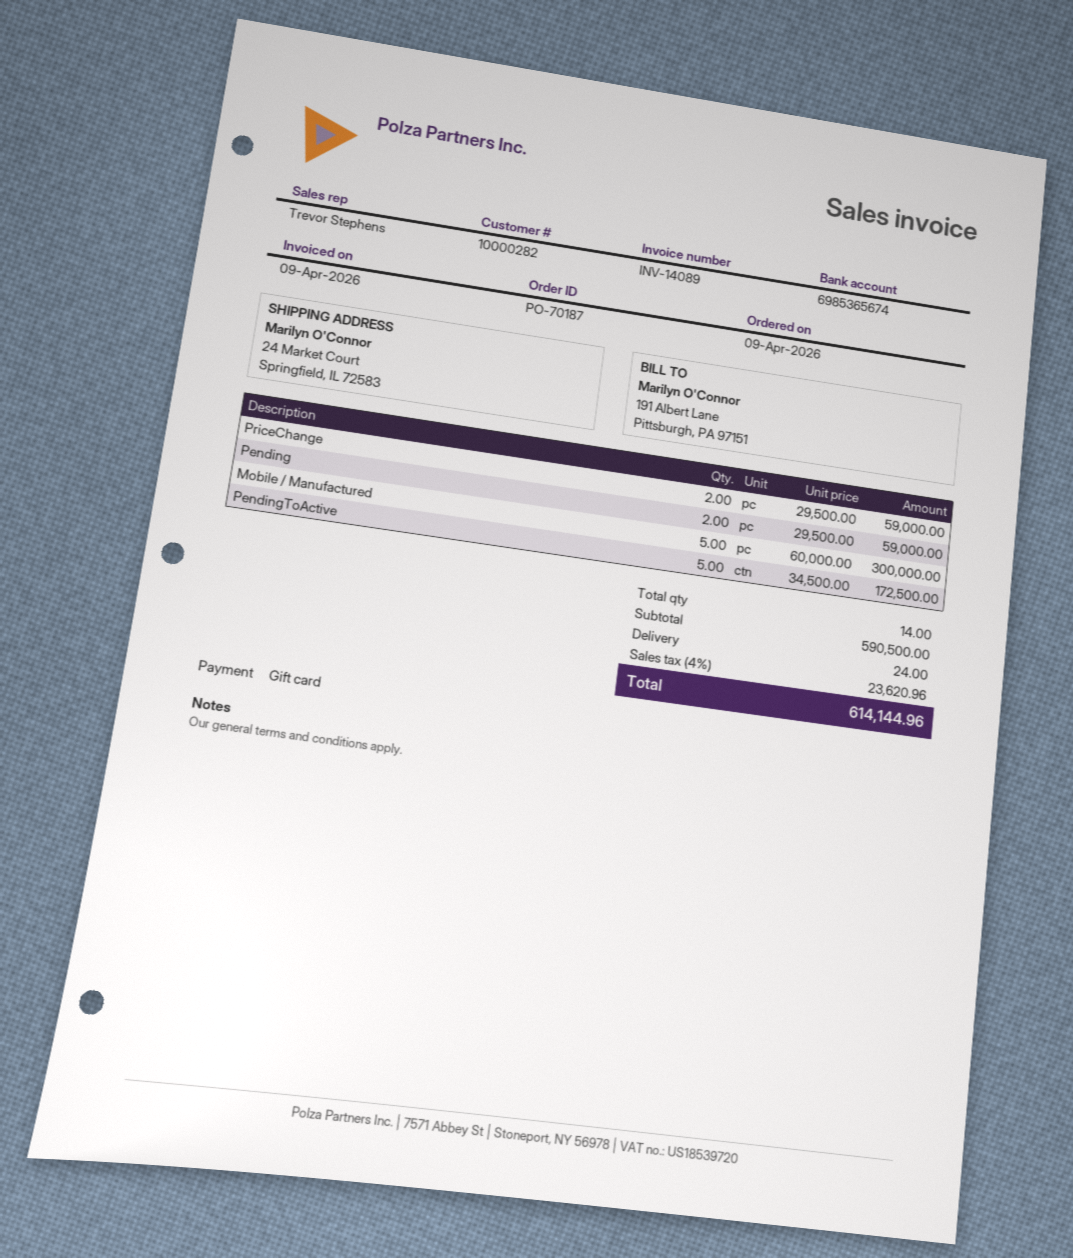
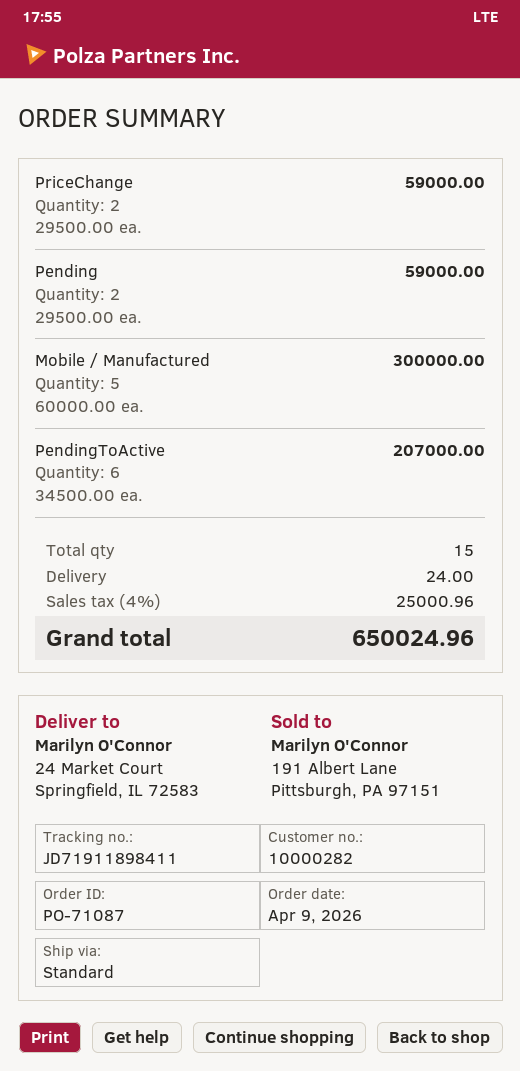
order number: PO-70187 -> PO-71087
PendingToActive: 5 x 34500.00 = 172500.00 -> 6 x 34500.00 = 207000.00
total quantity: 14 -> 15
tax: 4% = 23620.96 -> 4% = 25000.96
total: 614144.96 -> 650024.96

